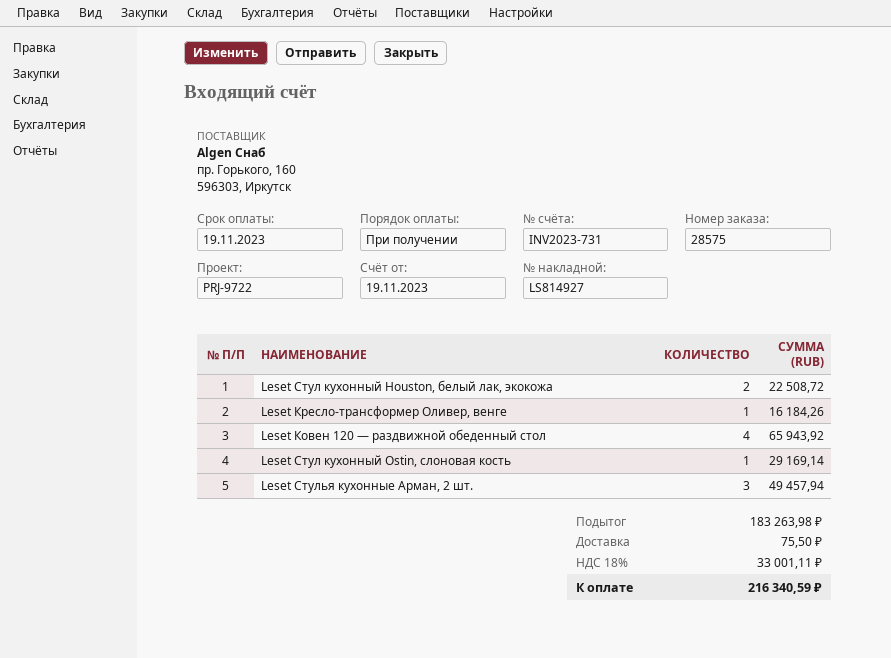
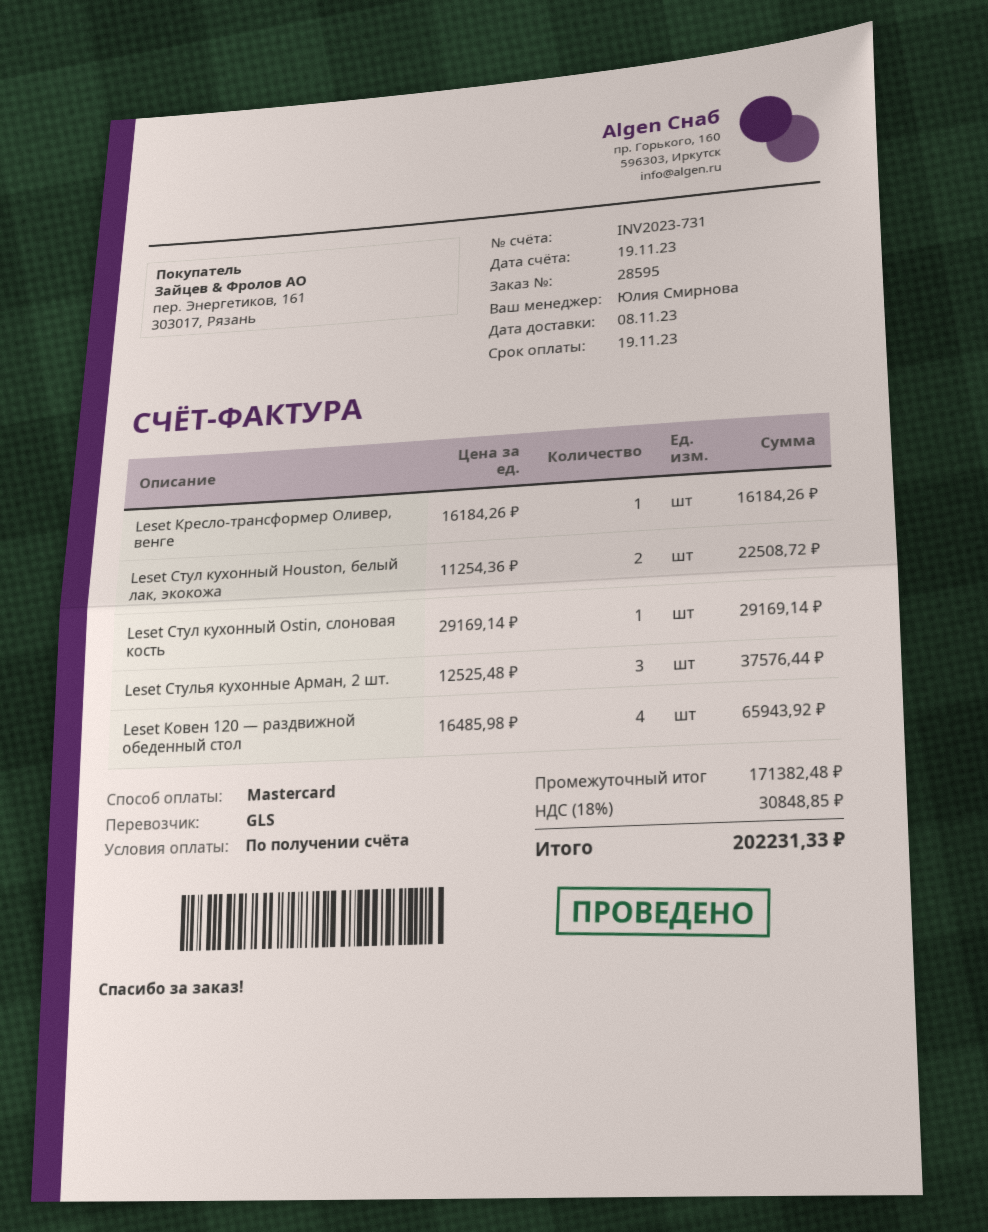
order number: 28575 -> 28595
Leset Стулья кухонные Арман, 2 шт.: 3 for 49457.94 -> 3 for 37576.44
subtotal: 183263.98 -> 171382.48
shipping: 75.50 -> none
tax: 18% = 33001.11 -> 18% = 30848.85
total: 216340.59 -> 202231.33

